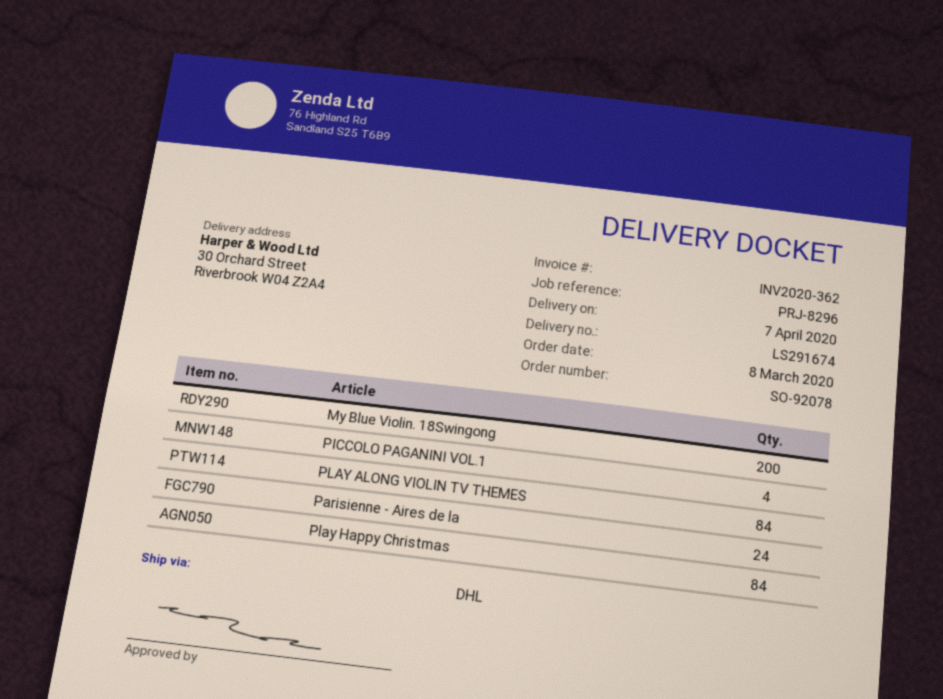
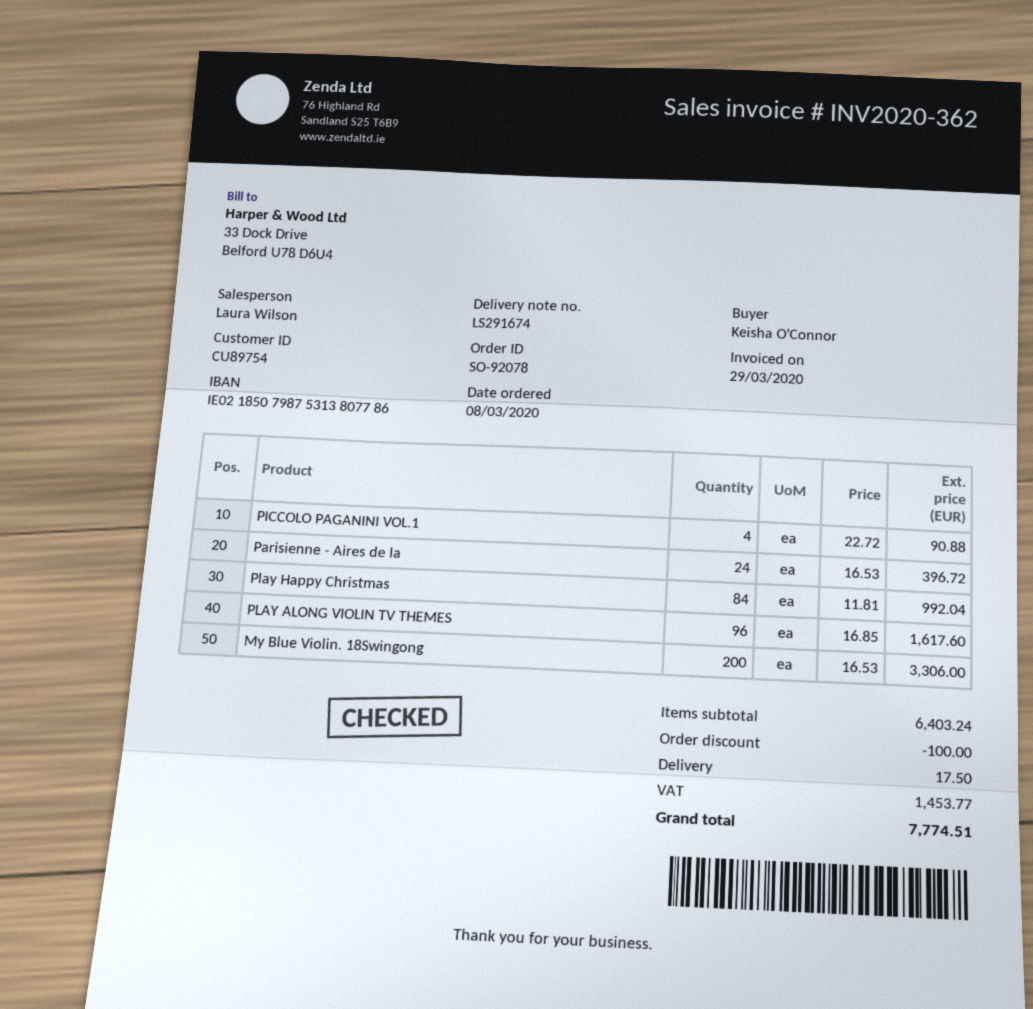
PLAY ALONG VIOLIN TV THEMES: 84 -> 96

